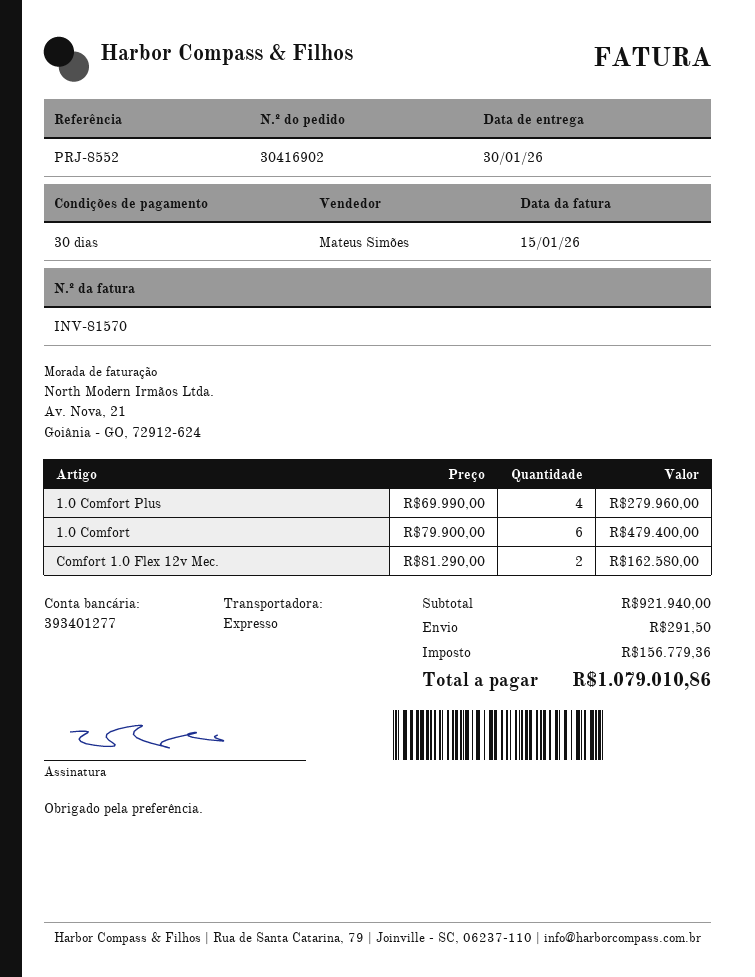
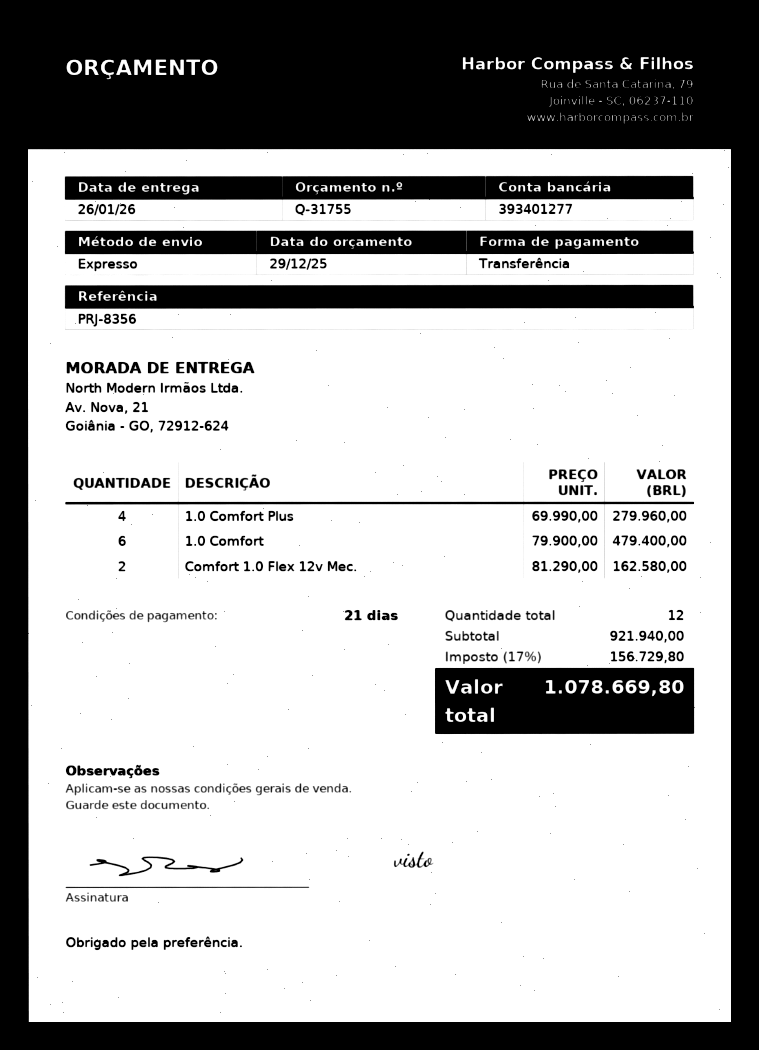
delivery date: 2026-01-30 -> 2026-01-26
payment terms: 30 days -> 21 days
reference: PRJ-8552 -> PRJ-8356
shipping: 291.50 -> none
tax: 156779.36 -> 156729.80
total: 1079010.86 -> 1078669.80

